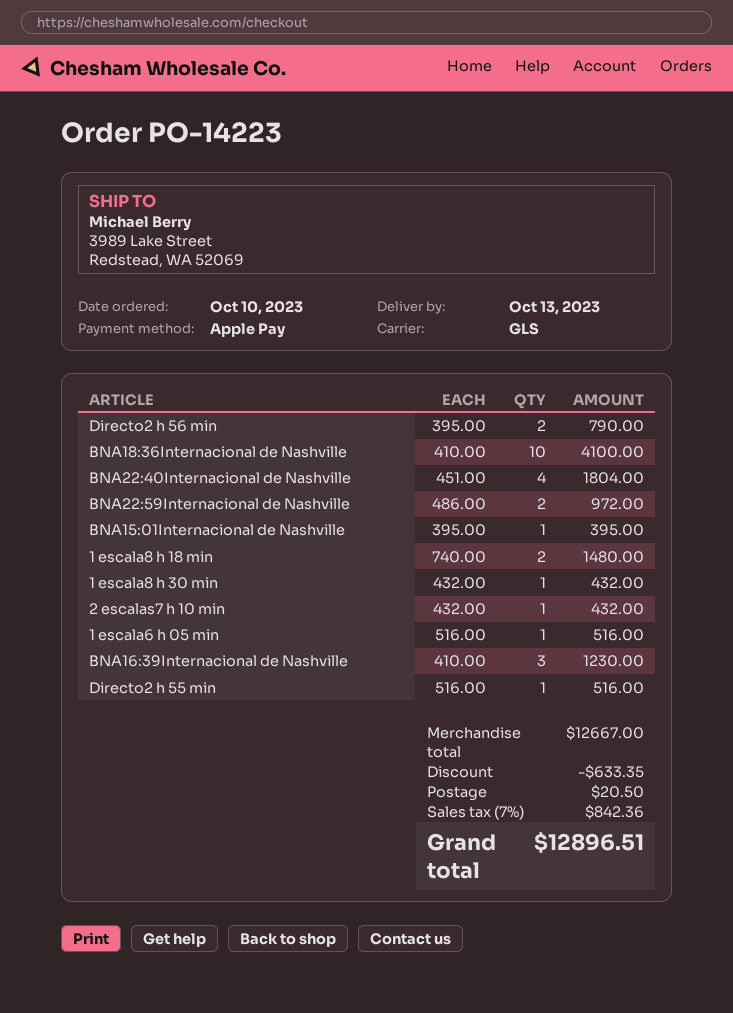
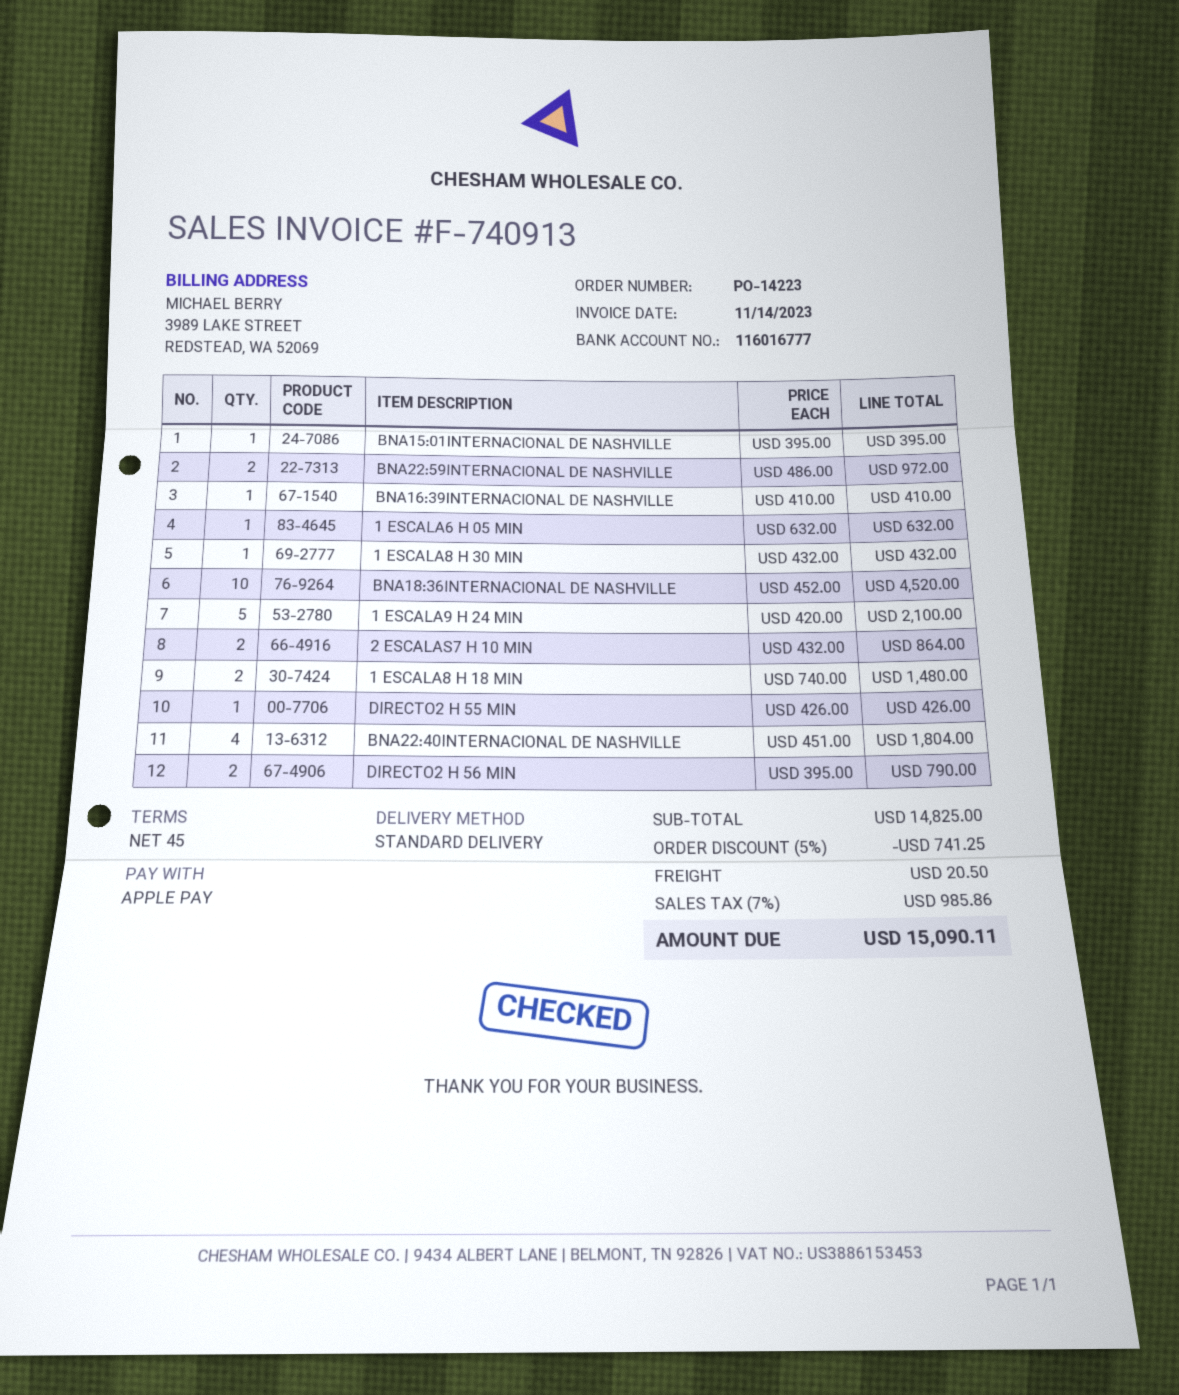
shipping method: GLS -> standard
BNA18:36Internacional de Nashville: 10 x 410.00 = 4100.00 -> 10 x 452.00 = 4520.00
2 escalas7 h 10 min: 1 x 432.00 = 432.00 -> 2 x 432.00 = 864.00
1 escala6 h 05 min: 1 x 516.00 = 516.00 -> 1 x 632.00 = 632.00
BNA16:39Internacional de Nashville: 3 x 410.00 = 1230.00 -> 1 x 410.00 = 410.00
Directo2 h 55 min: 1 x 516.00 = 516.00 -> 1 x 426.00 = 426.00
1 ESCALA9 H 24 MIN: none -> 5 x 420.00 = 2100.00
subtotal: 12667.00 -> 14825.00
discount: 633.35 -> 741.25
tax: 7% = 842.36 -> 7% = 985.86
total: 12896.51 -> 15090.11

